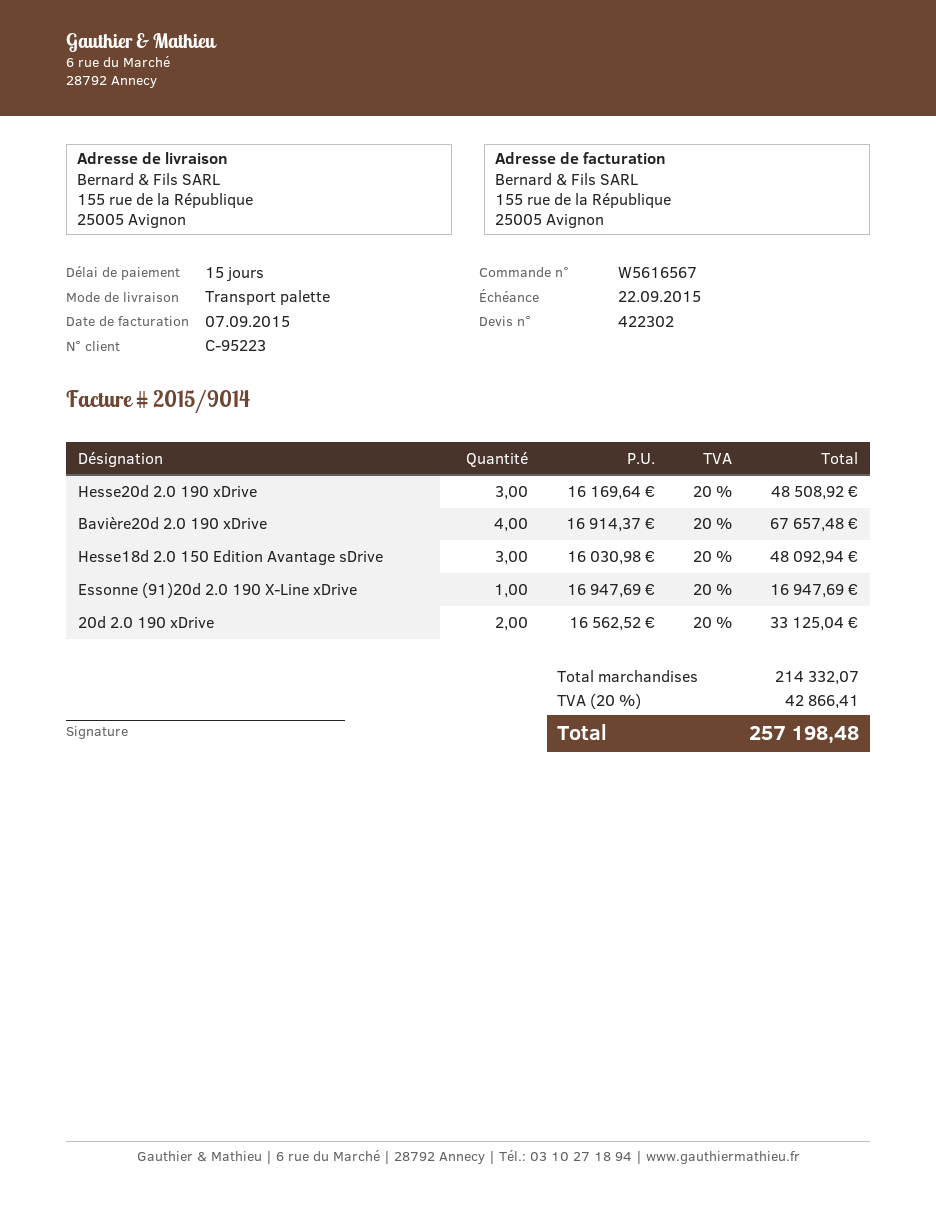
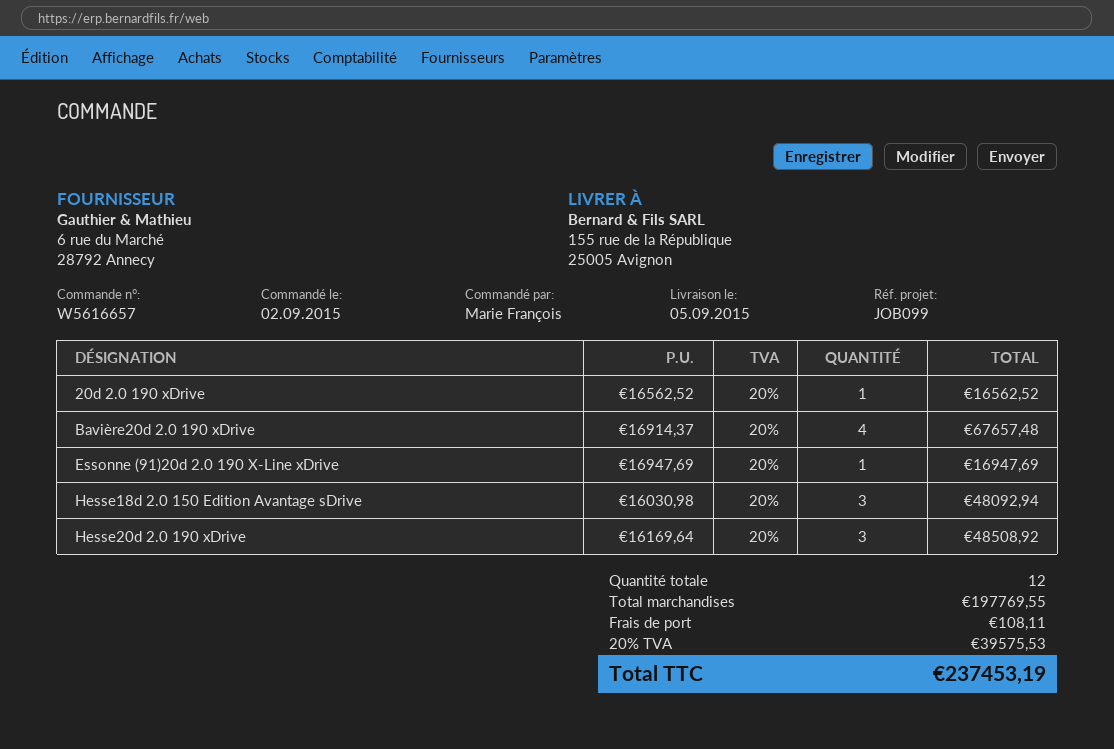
order number: W5616567 -> W5616657
20d 2.0 190 xDrive: 2 x 16562.52 = 33125.04 -> 1 x 16562.52 = 16562.52
subtotal: 214332.07 -> 197769.55
shipping: none -> 108.11
tax: 20% = 42866.41 -> 20% = 39575.53
total: 257198.48 -> 237453.19

